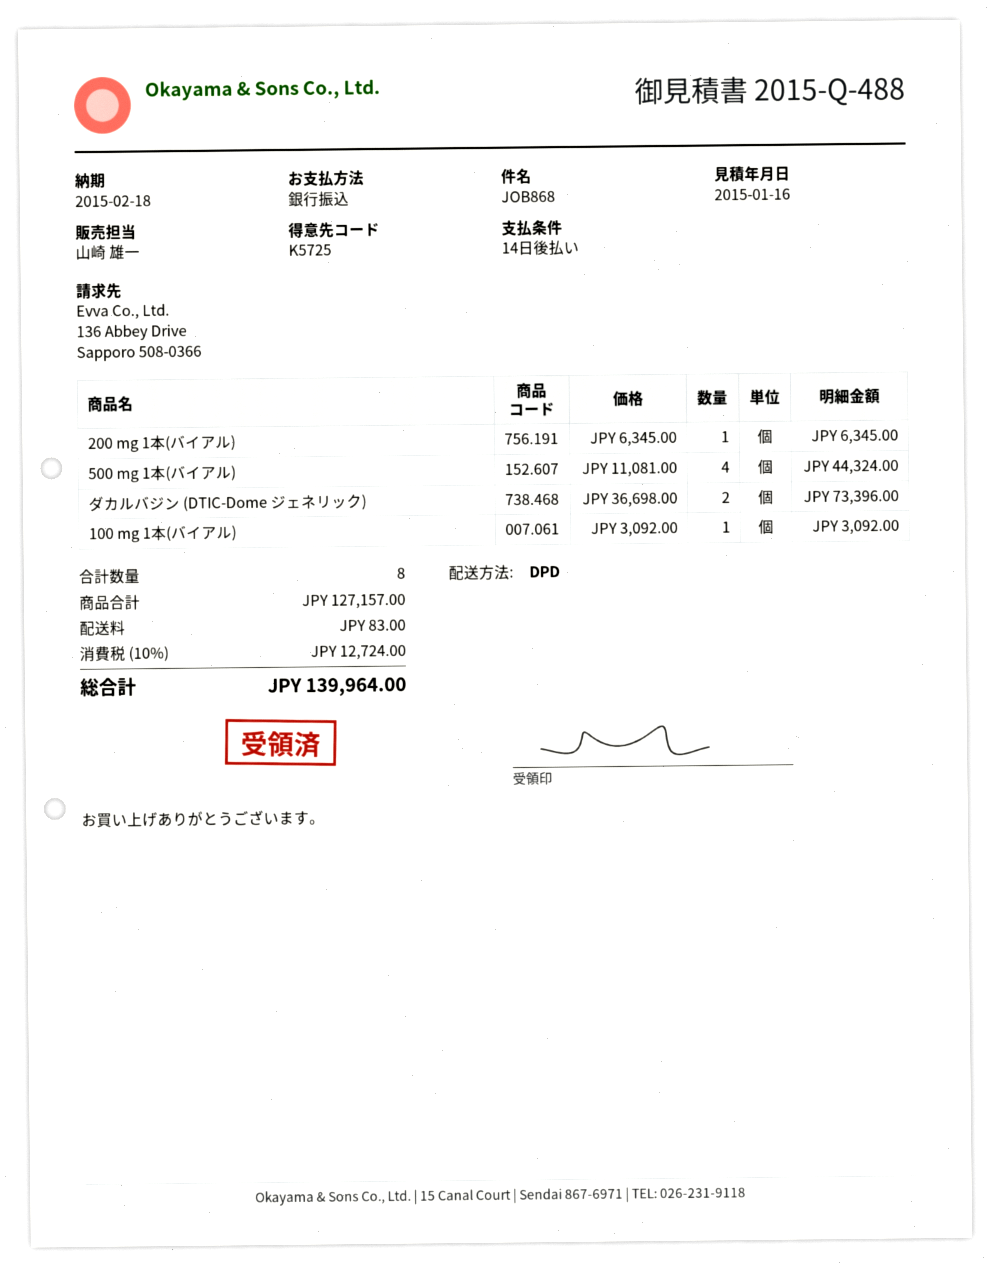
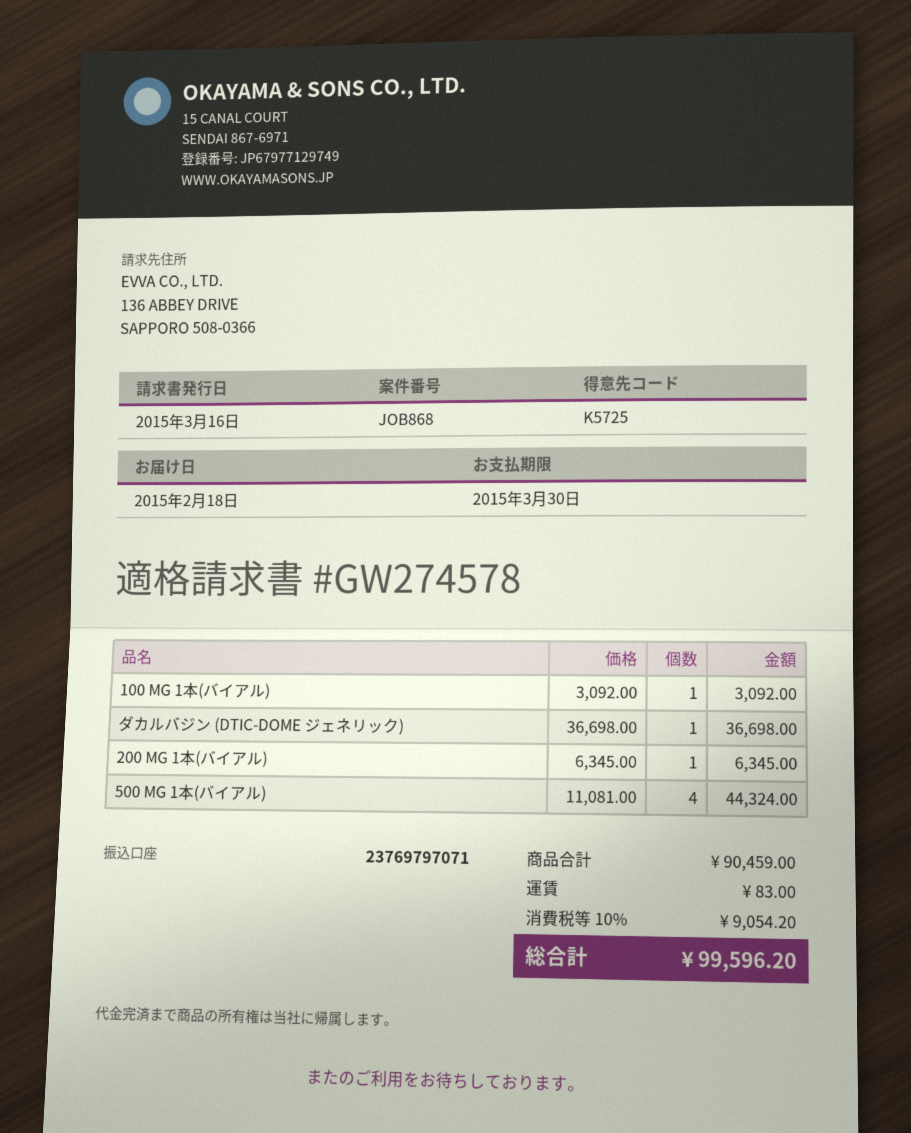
ダカルバジン (DTIC-Dome ジェネリック): 2 x 36698.00 = 73396.00 -> 1 x 36698.00 = 36698.00
subtotal: 127157.00 -> 90459.00
tax: 10% = 12724.00 -> 10% = 9054.20
total: 139964.00 -> 99596.20

